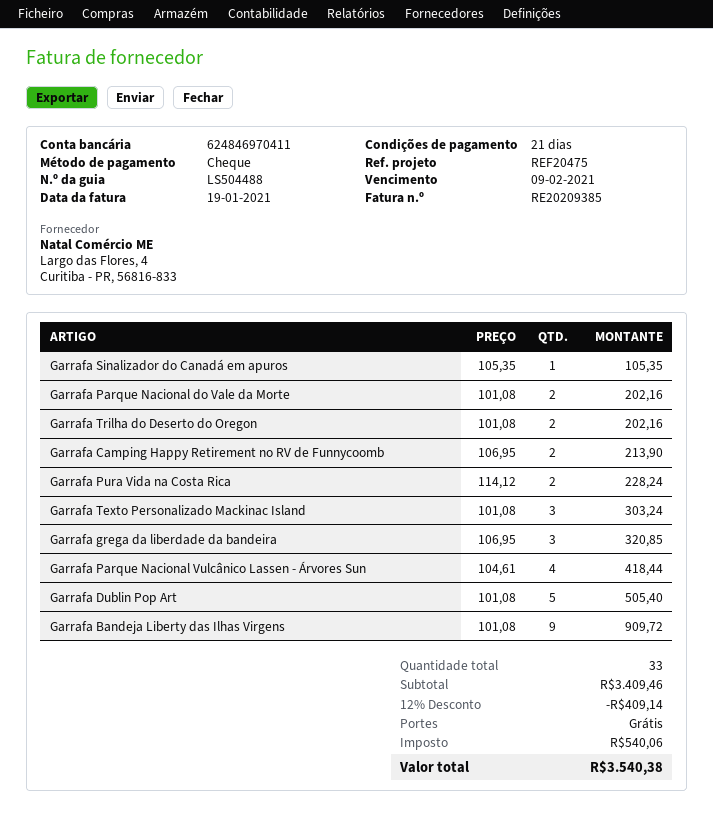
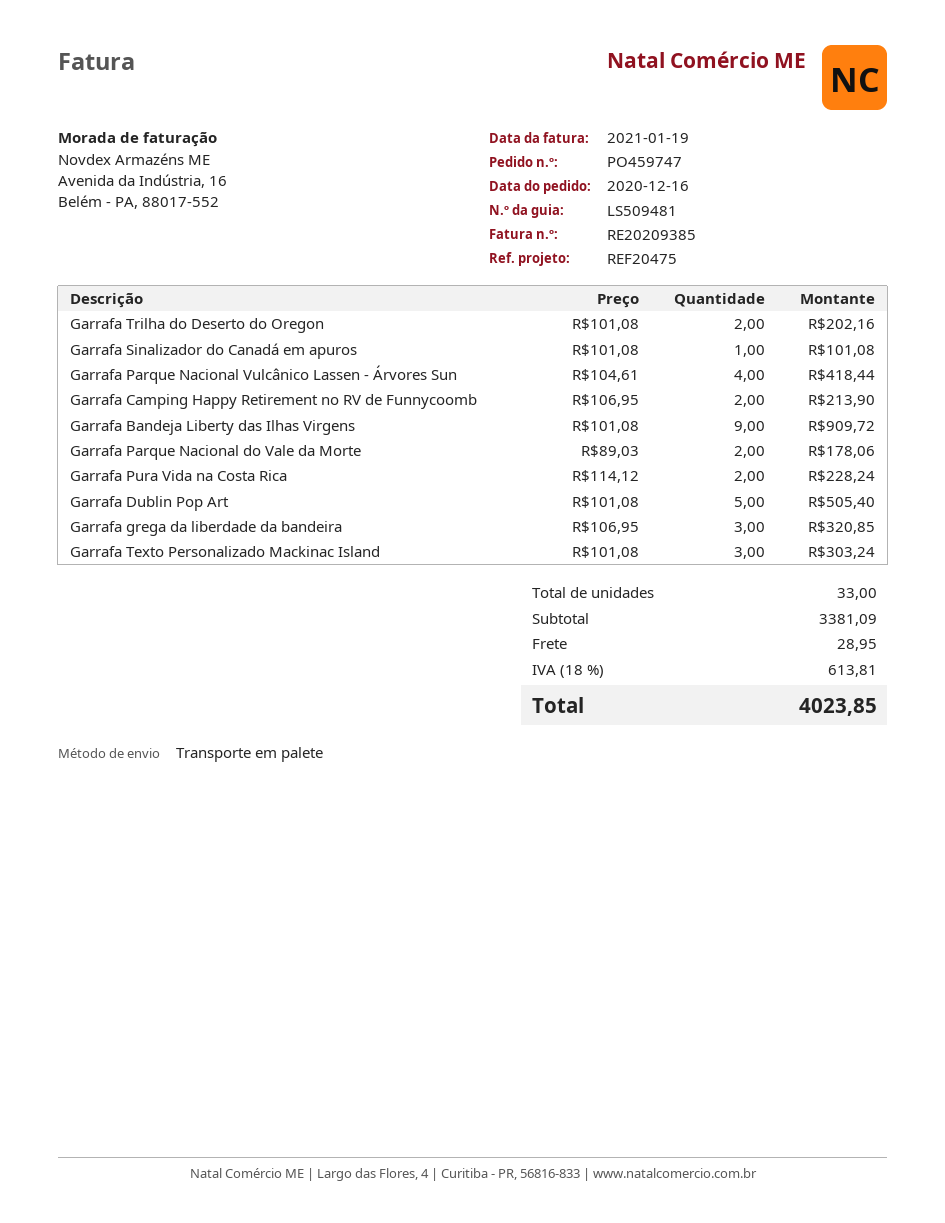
delivery note number: LS504488 -> LS509481
Garrafa Sinalizador do Canadá em apuros: 1 x 105.35 = 105.35 -> 1 x 101.08 = 101.08
Garrafa Parque Nacional do Vale da Morte: 2 x 101.08 = 202.16 -> 2 x 89.03 = 178.06
subtotal: 3409.46 -> 3381.09
discount: 12% = 409.14 -> none
shipping: 0.00 -> 28.95
tax: 540.06 -> 613.81
total: 3540.38 -> 4023.85

